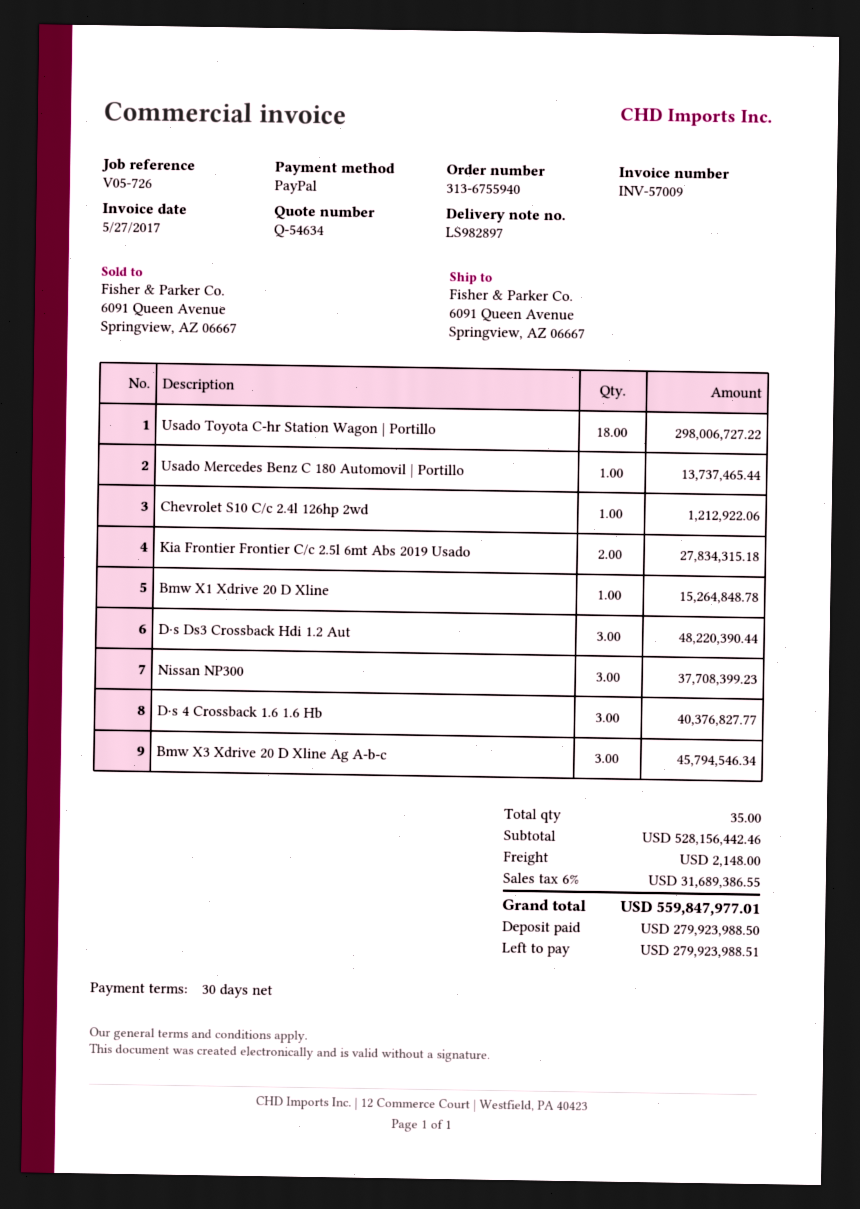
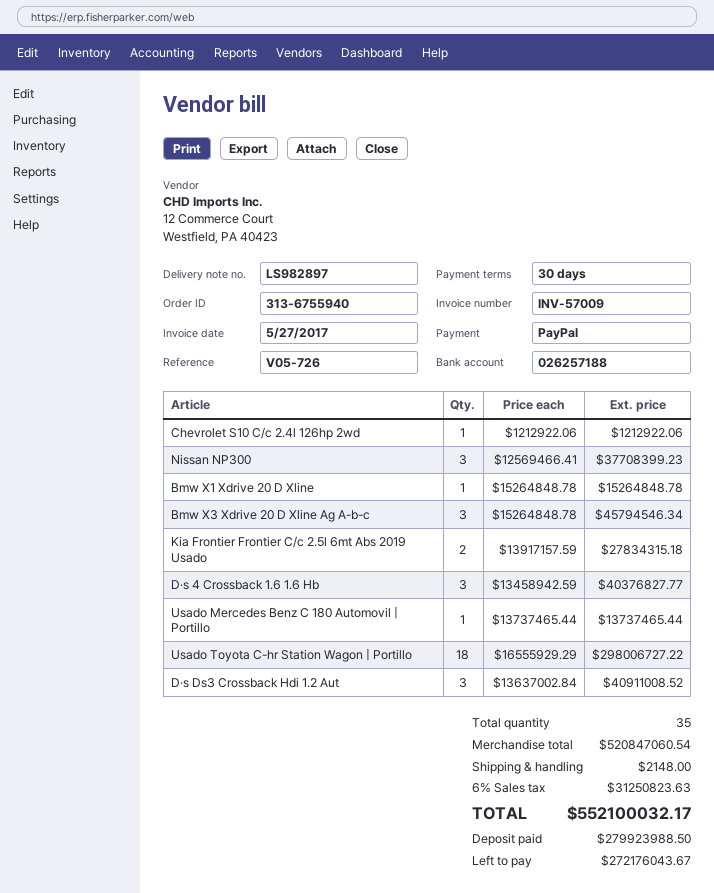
D·s Ds3 Crossback Hdi 1.2 Aut: 3 for 48220390.44 -> 3 for 40911008.52
subtotal: 528156442.46 -> 520847060.54
tax: 6% = 31689386.55 -> 6% = 31250823.63
total: 559847977.01 -> 552100032.17
balance: 279923988.51 -> 272176043.67

